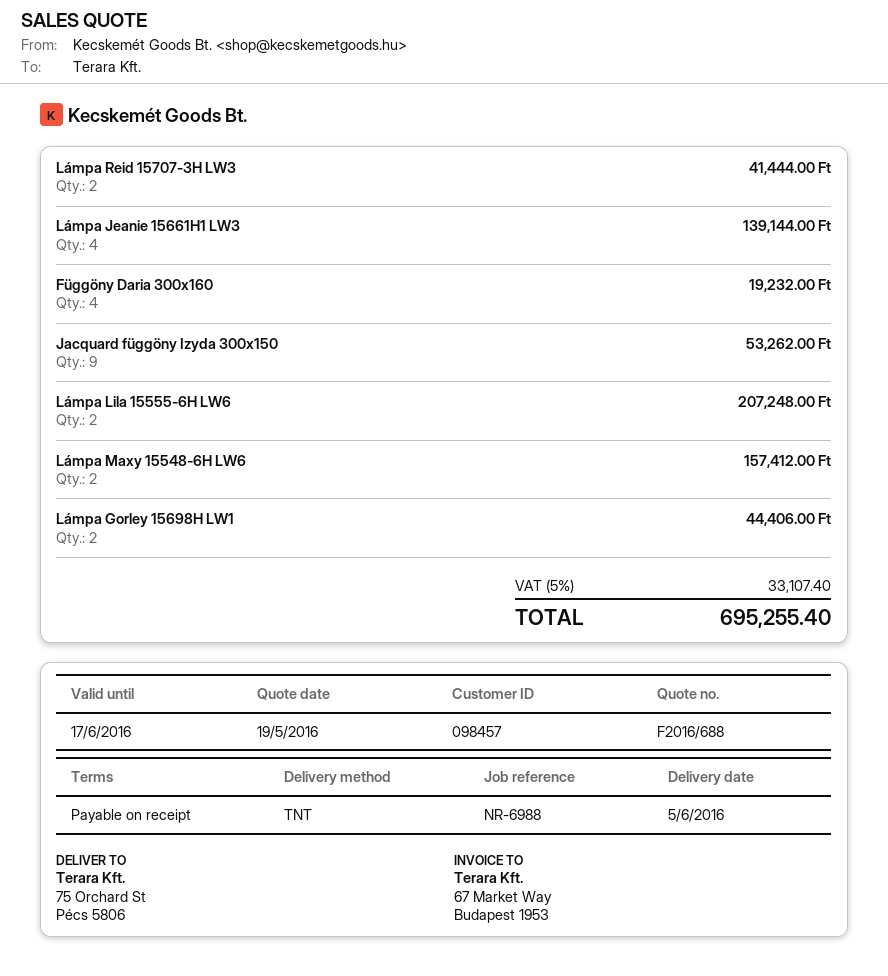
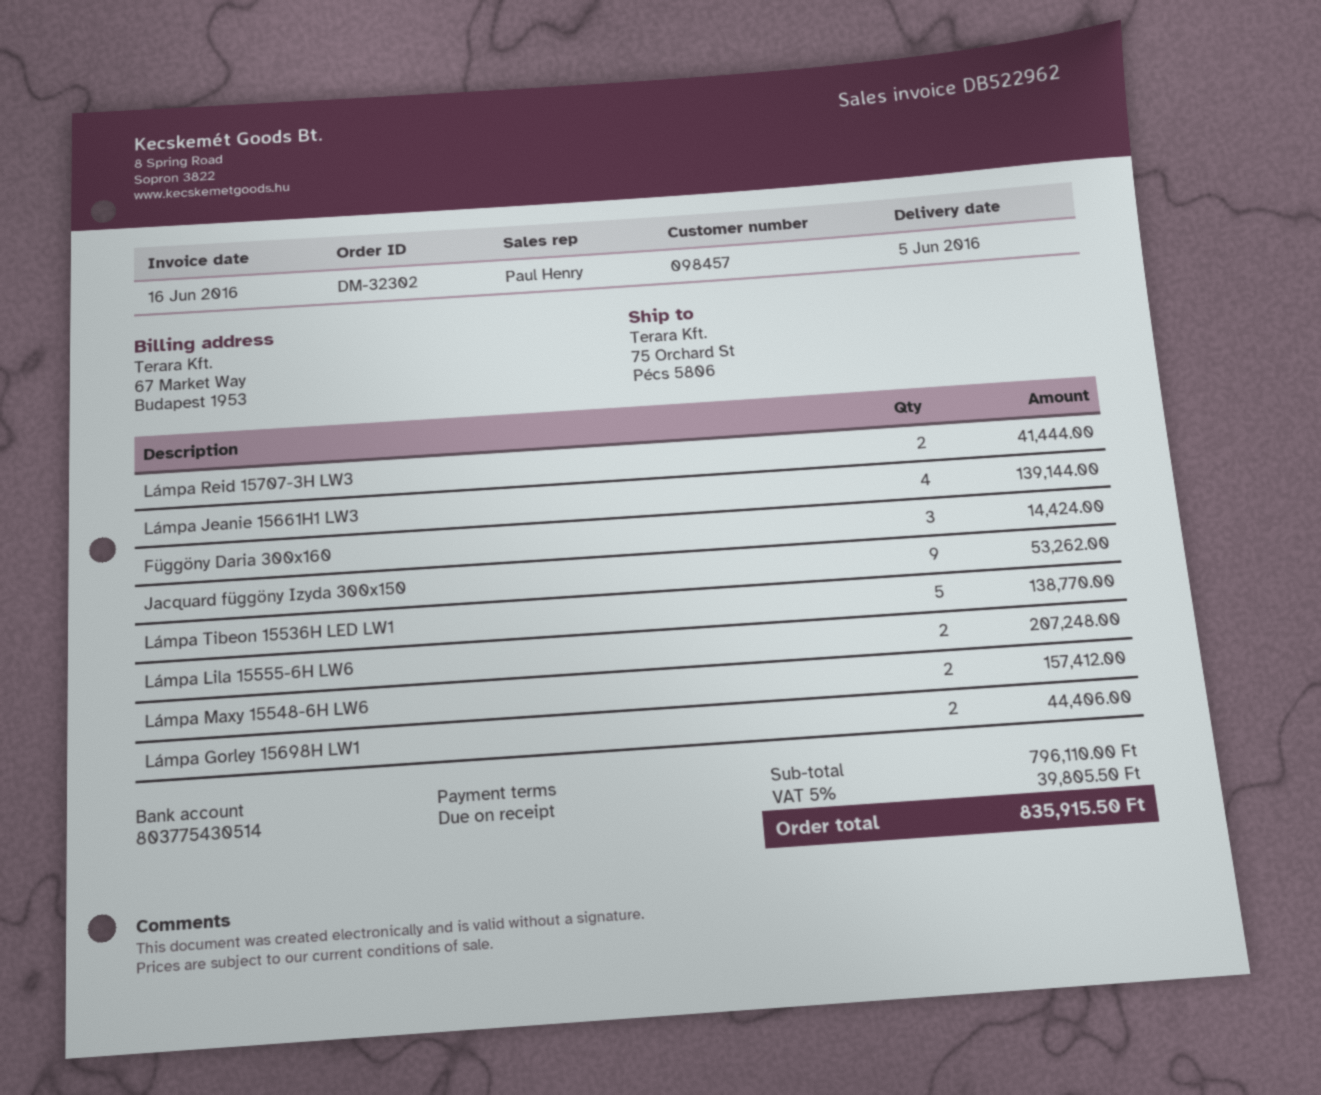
Függöny Daria 300x160: 4 for 19232.00 -> 3 for 14424.00
Lámpa Tibeon 15536H LED LW1: none -> 5 for 138770.00
tax: 5% = 33107.40 -> 5% = 39805.50
total: 695255.40 -> 835915.50

